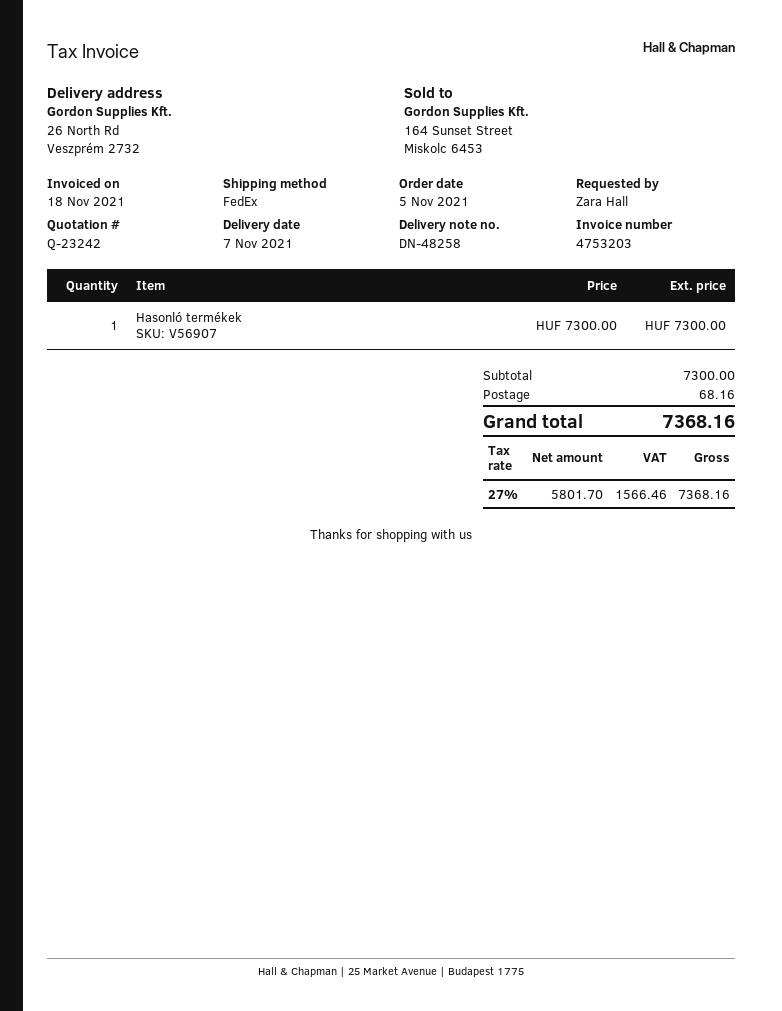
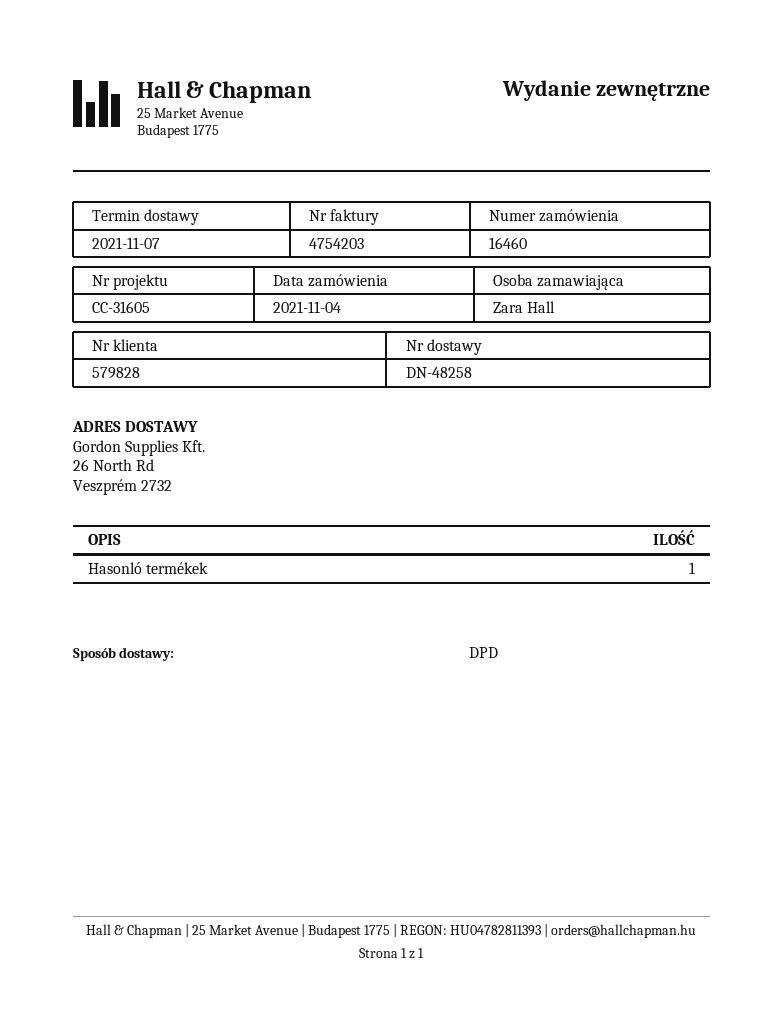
order date: 2021-11-05 -> 2021-11-04
invoice number: 4753203 -> 4754203
shipping method: FedEx -> DPD

